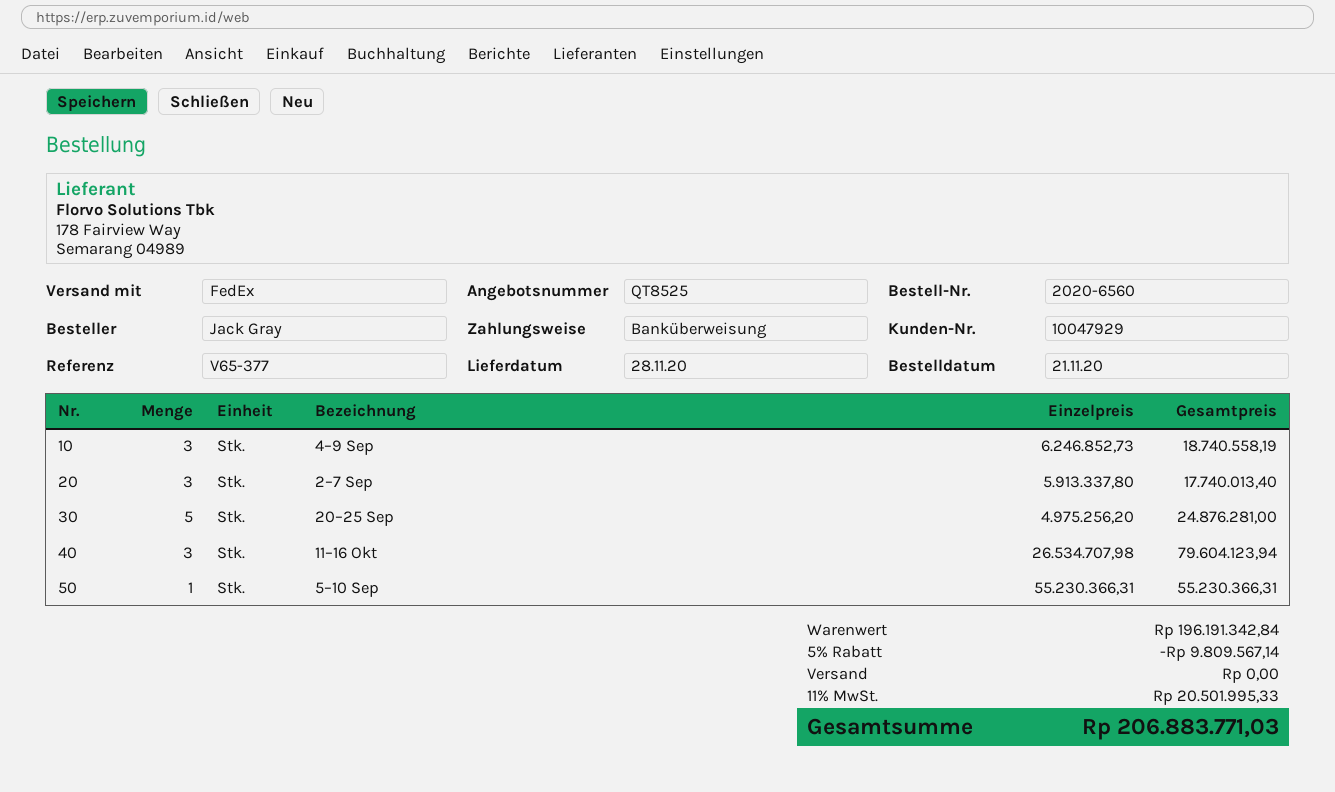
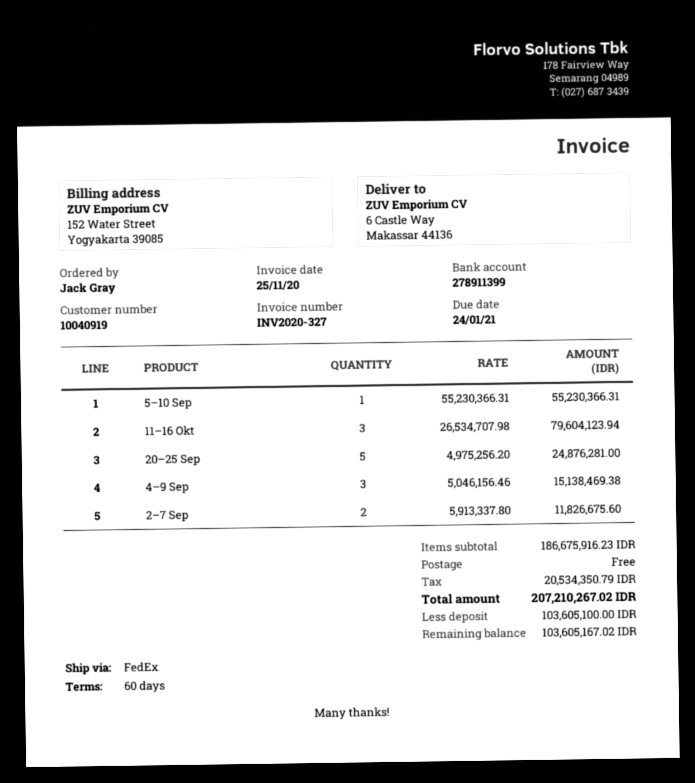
customer number: 10047929 -> 10040919
4–9 Sep: 3 x 6246852.73 = 18740558.19 -> 3 x 5046156.46 = 15138469.38
2–7 Sep: 3 x 5913337.80 = 17740013.40 -> 2 x 5913337.80 = 11826675.60
subtotal: 196191342.84 -> 186675916.23
discount: 5% = 9809567.14 -> none
tax: 20501995.33 -> 20534350.79
total: 206883771.03 -> 207210267.02

